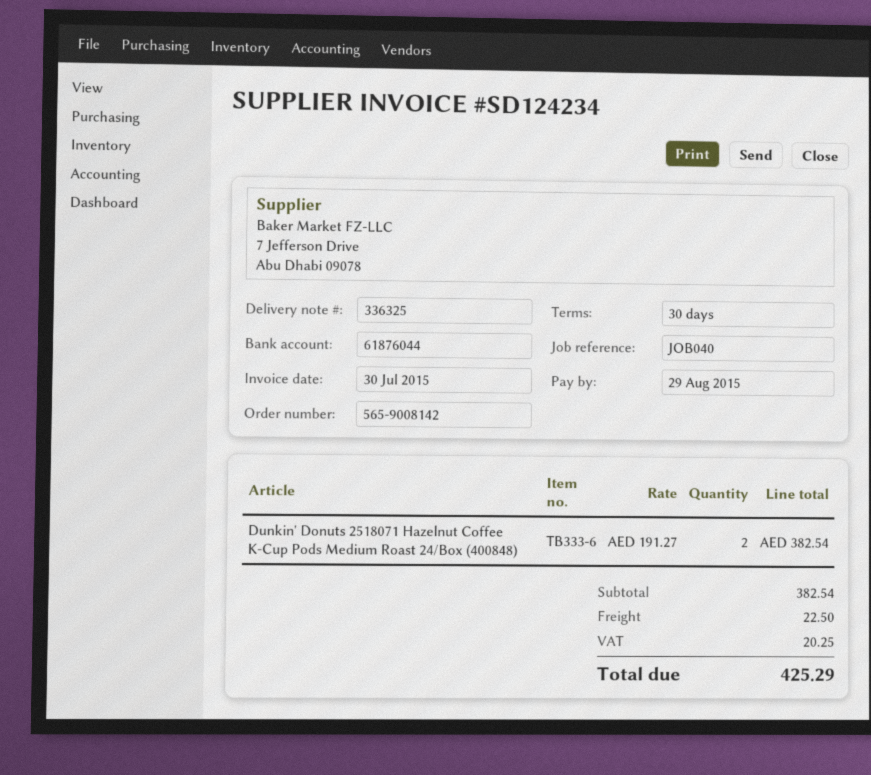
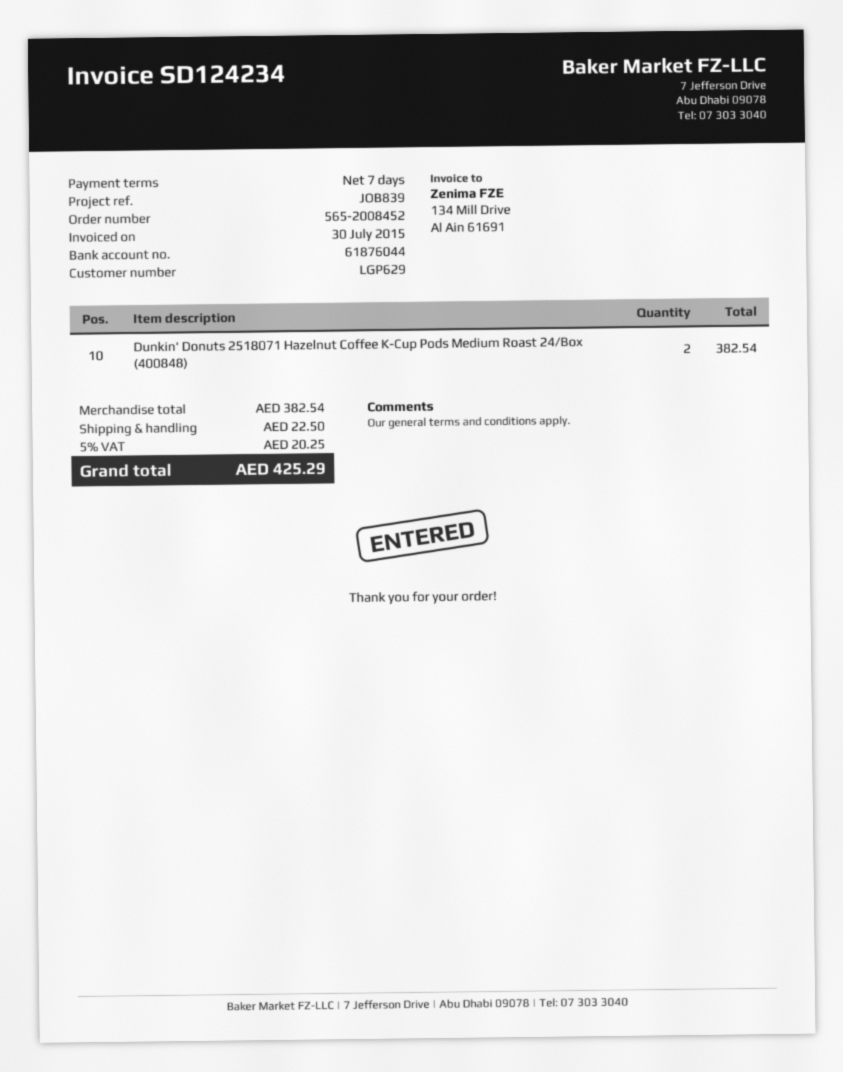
order number: 565-9008142 -> 565-2008452
payment terms: 30 days -> 7 days
reference: JOB040 -> JOB839

